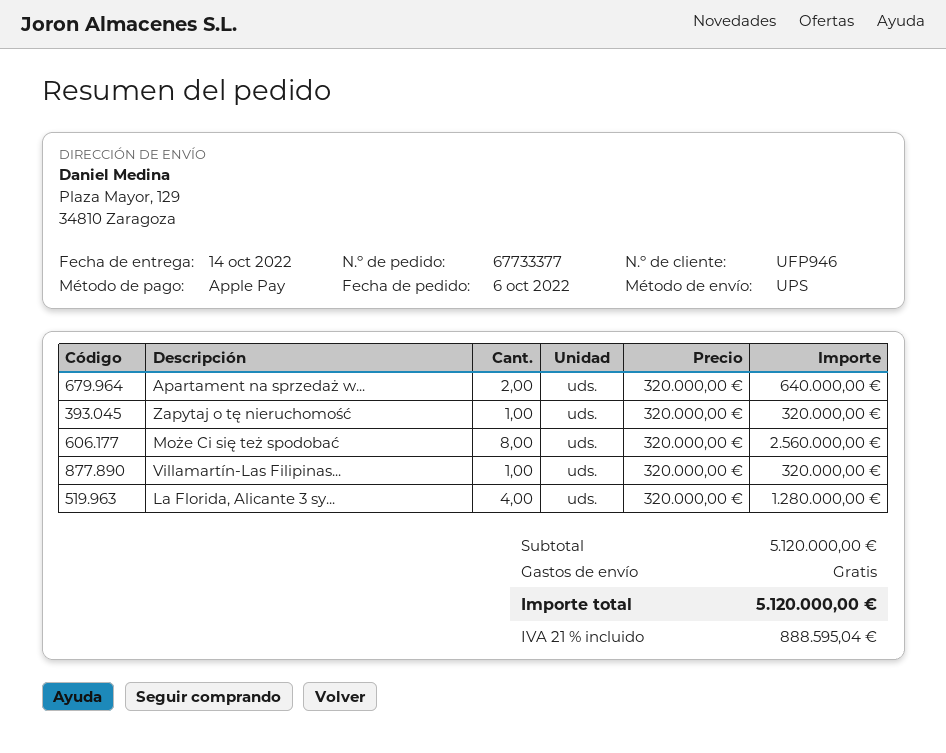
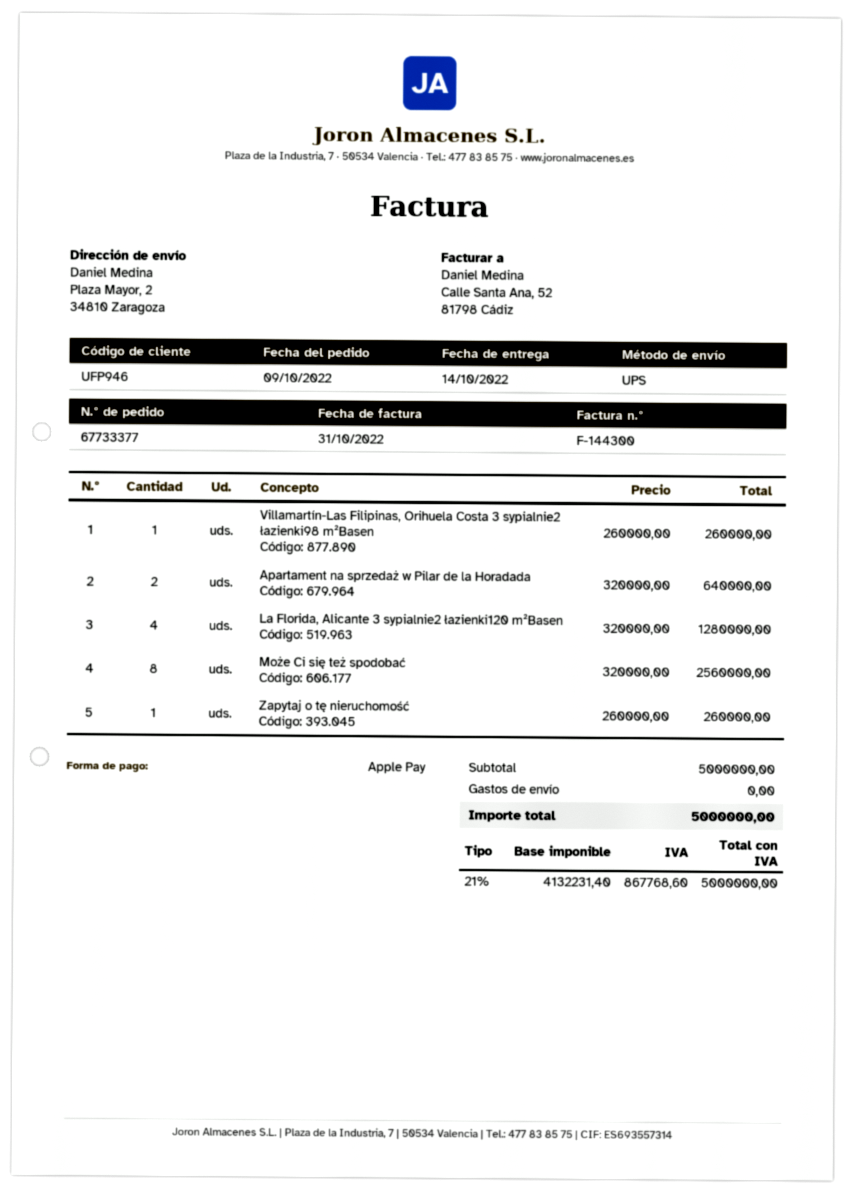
order date: 2022-10-06 -> 2022-10-09
ship to: Plaza Mayor, 129, 34810 Zaragoza -> Plaza Mayor, 2, 34810 Zaragoza
Zapytaj o tę nieruchomość: 1 x 320000.00 = 320000.00 -> 1 x 260000.00 = 260000.00
Villamartín-Las Filipinas...: 1 x 320000.00 = 320000.00 -> 1 x 260000.00 = 260000.00
subtotal: 5120000.00 -> 5000000.00
tax: 21% = 888595.04 -> 21% = 867768.60
total: 5120000.00 -> 5000000.00

